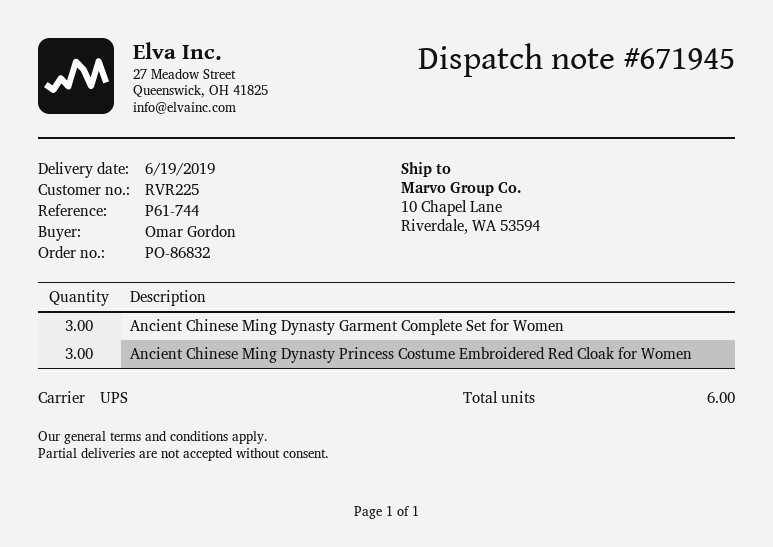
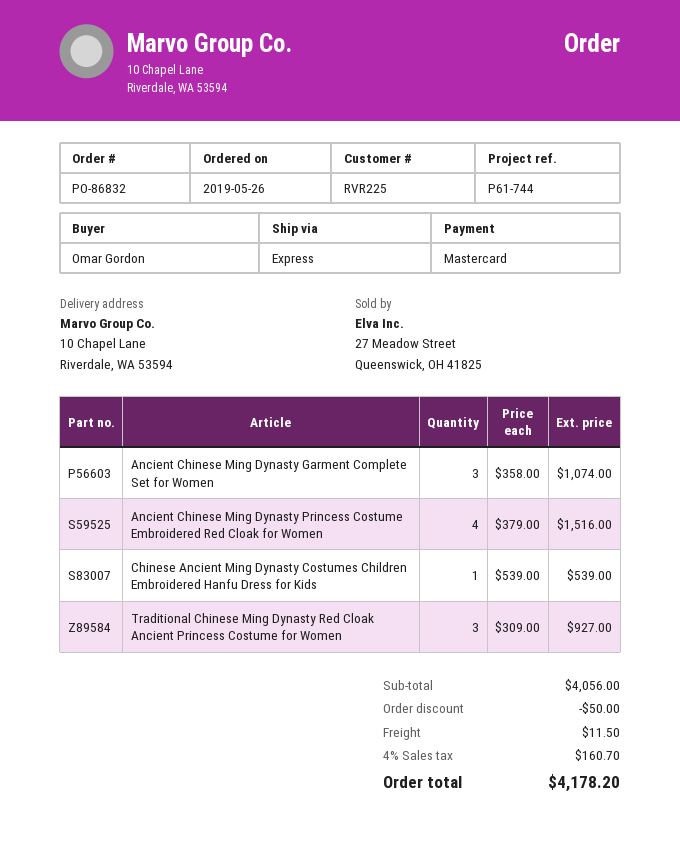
shipping method: UPS -> express
Ancient Chinese Ming Dynasty Princess Costume Embroidered Red Cloak for Women: 3 -> 4
Chinese Ancient Ming Dynasty Costumes Children Embroidered Hanfu Dress for Kids: none -> 1
Traditional Chinese Ming Dynasty Red Cloak Ancient Princess Costume for Women: none -> 3

